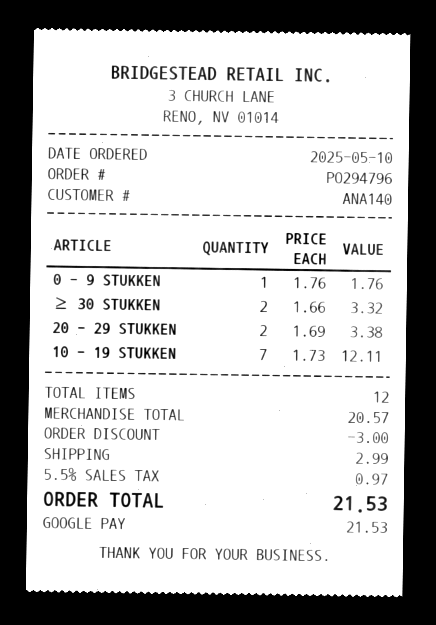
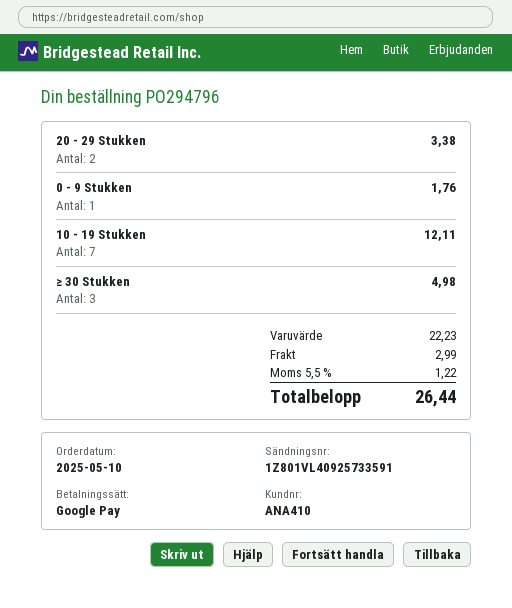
customer number: ANA140 -> ANA410
≥ 30 STUKKEN: 2 for 3.32 -> 3 for 4.98
subtotal: 20.57 -> 22.23
discount: 3.00 -> none
tax: 5.5% = 0.97 -> 5.5% = 1.22
total: 21.53 -> 26.44

